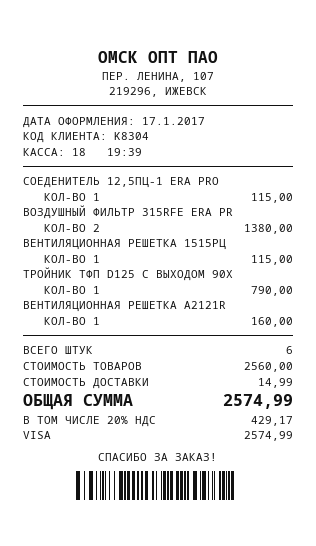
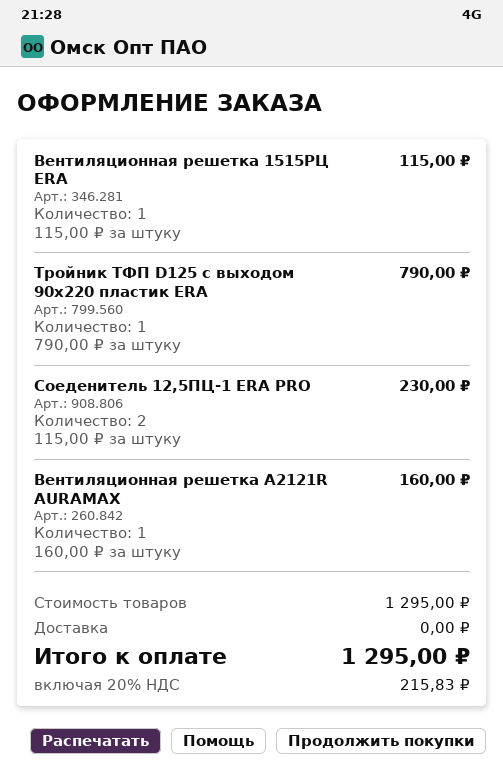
СОЕДЕНИТЕЛЬ 12,5ПЦ-1 ERA PRO: 1 for 115.00 -> 2 for 230.00
ВОЗДУШНЫЙ ФИЛЬТР 315RFE ERA PR: 2 for 1380.00 -> none
subtotal: 2560.00 -> 1295.00
shipping: 14.99 -> 0.00
tax: 20% = 429.17 -> 20% = 215.83
total: 2574.99 -> 1295.00

